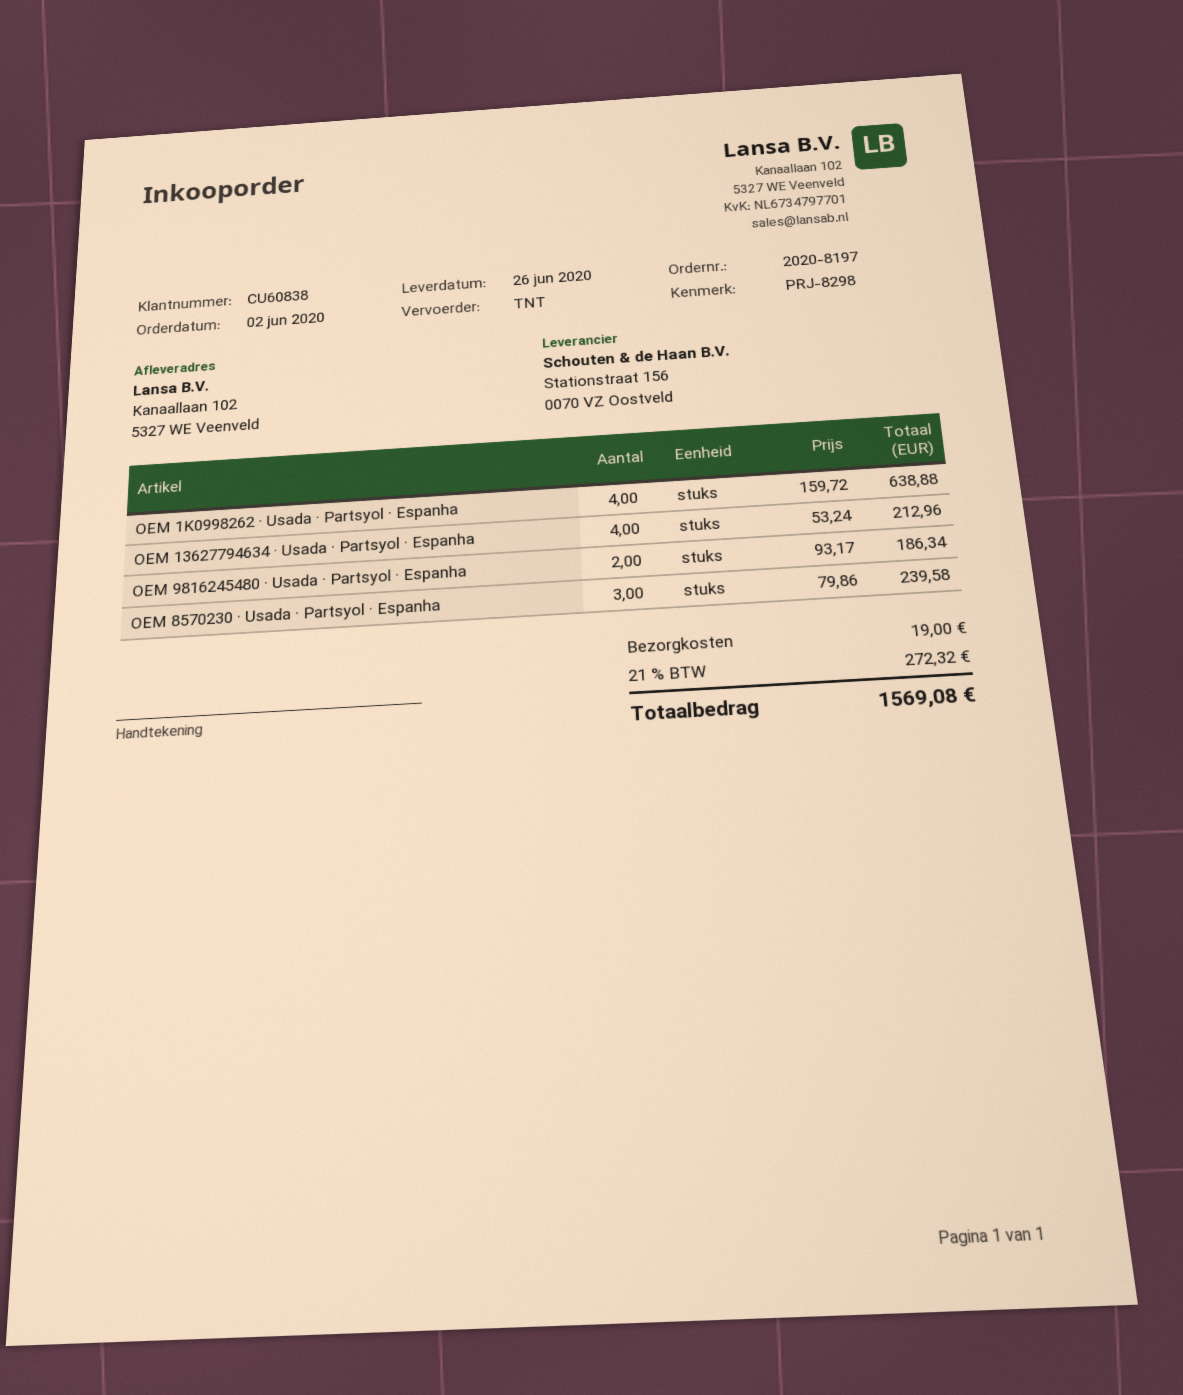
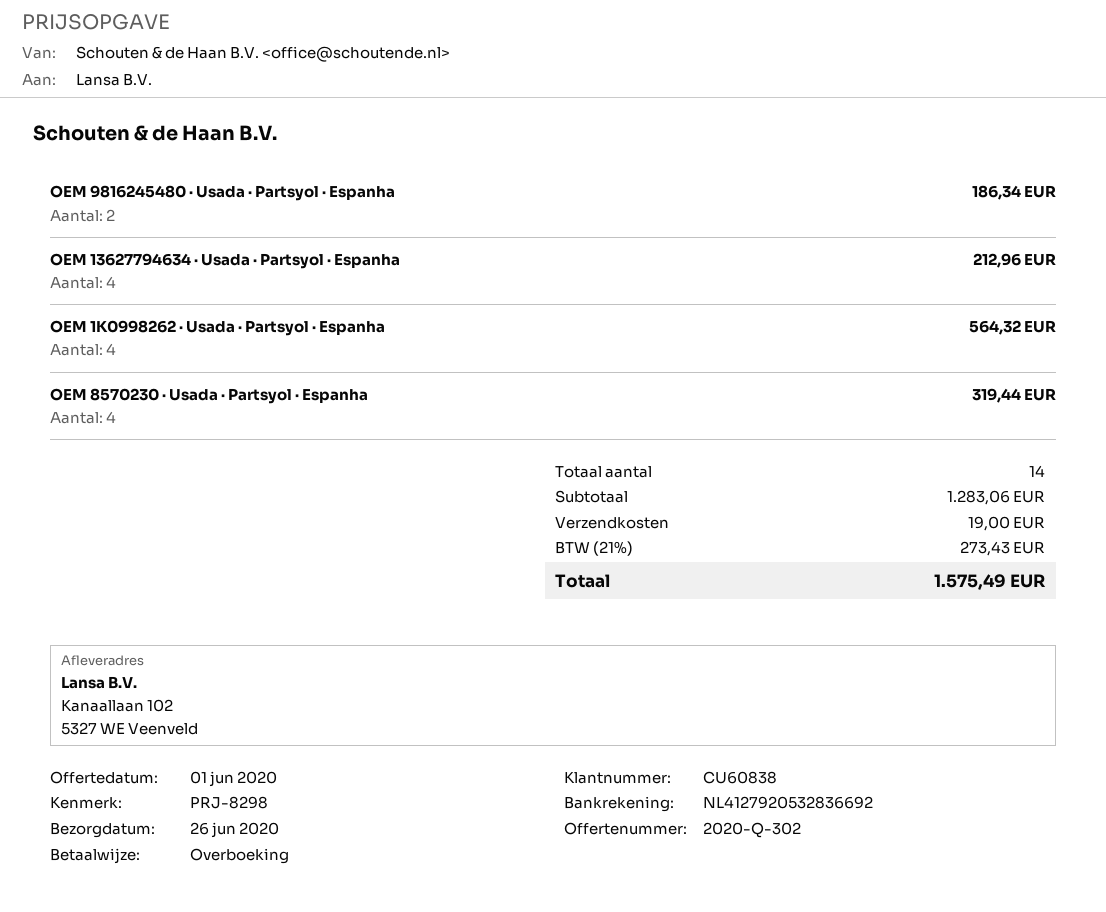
OEM 1K0998262 · Usada · Partsyol · Espanha: 4 for 638.88 -> 4 for 564.32
OEM 8570230 · Usada · Partsyol · Espanha: 3 for 239.58 -> 4 for 319.44
tax: 21% = 272.32 -> 21% = 273.43
total: 1569.08 -> 1575.49

